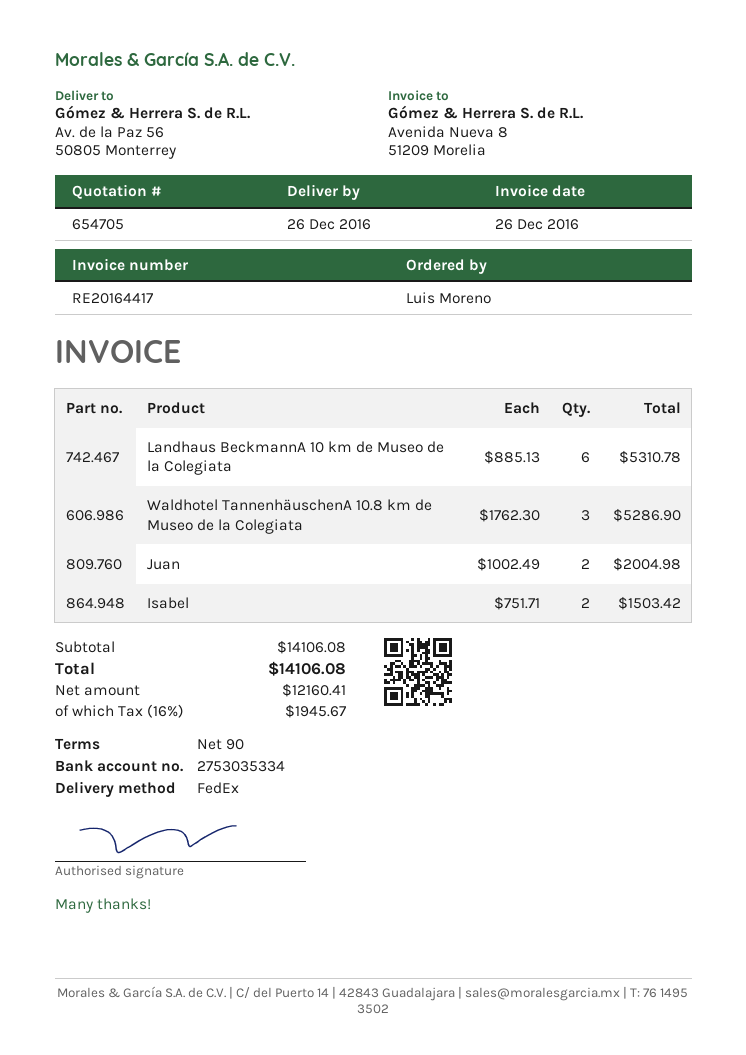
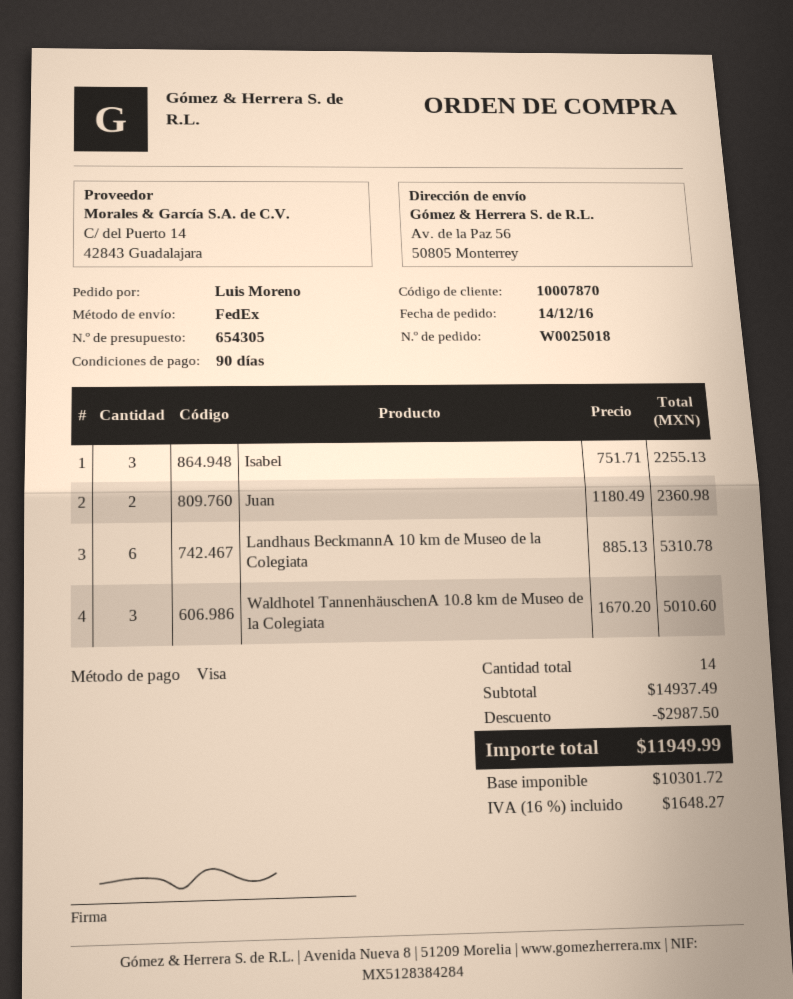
quote number: 654705 -> 654305
Waldhotel TannenhäuschenA 10.8 km de Museo de la Colegiata: 3 x 1762.30 = 5286.90 -> 3 x 1670.20 = 5010.60
Juan: 2 x 1002.49 = 2004.98 -> 2 x 1180.49 = 2360.98
Isabel: 2 x 751.71 = 1503.42 -> 3 x 751.71 = 2255.13
subtotal: 14106.08 -> 14937.49
discount: none -> 2987.50
net: 12160.41 -> 10301.72
tax: 16% = 1945.67 -> 16% = 1648.27
total: 14106.08 -> 11949.99

